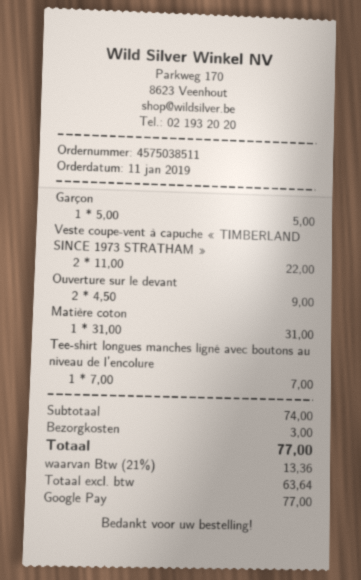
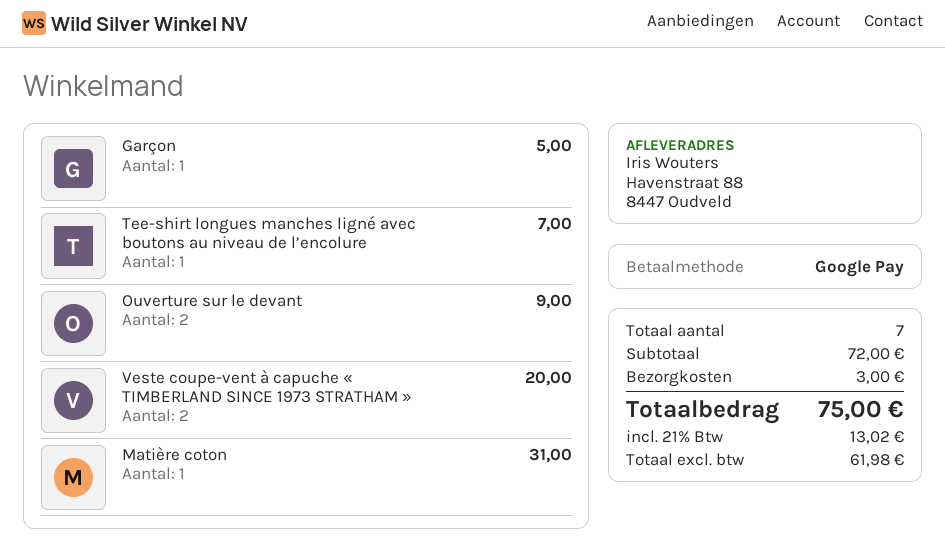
Veste coupe-vent à capuche « TIMBERLAND SINCE 1973 STRATHAM »: 2 for 22.00 -> 2 for 20.00
subtotal: 74.00 -> 72.00
net: 63.64 -> 61.98
tax: 21% = 13.36 -> 21% = 13.02
total: 77.00 -> 75.00

